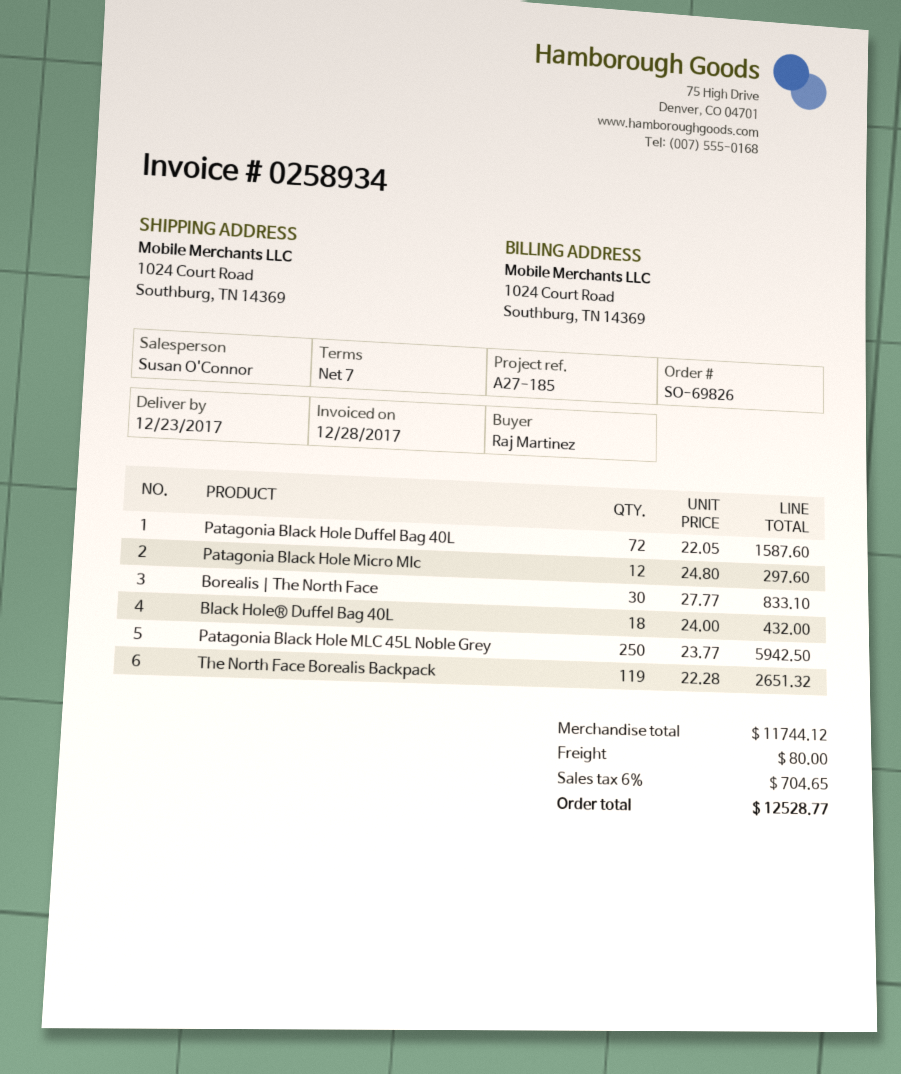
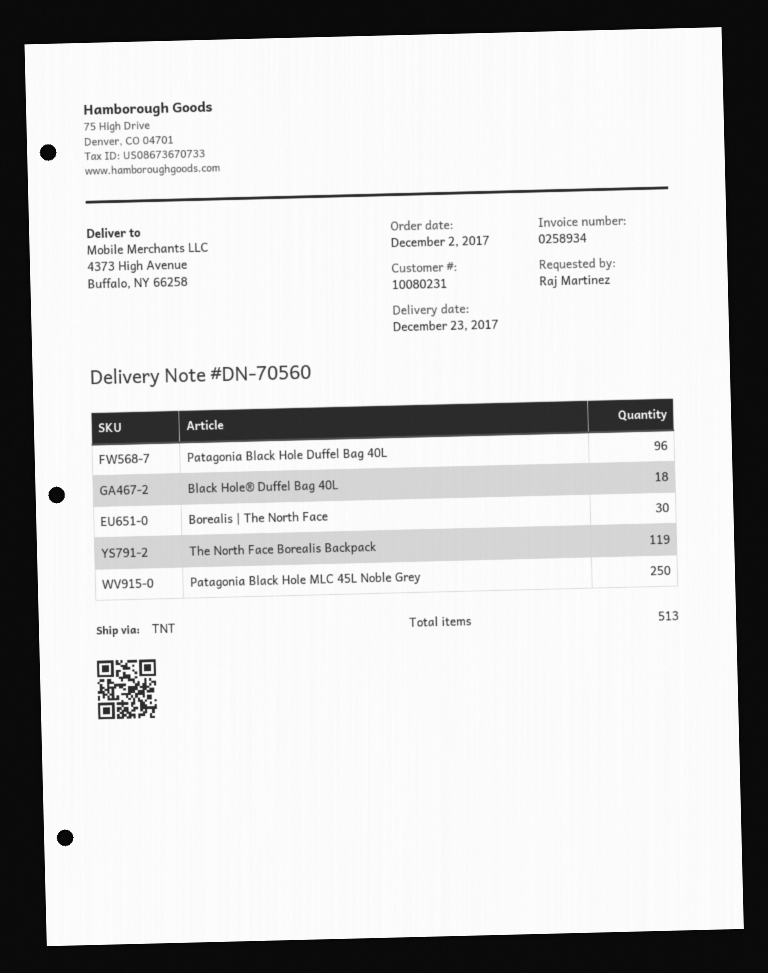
ship to: 1024 Court Road, Southburg, TN 14369 -> 4373 High Avenue, Buffalo, NY 66258
Patagonia Black Hole Duffel Bag 40L: 72 -> 96
Patagonia Black Hole Micro Mlc: 12 -> none

